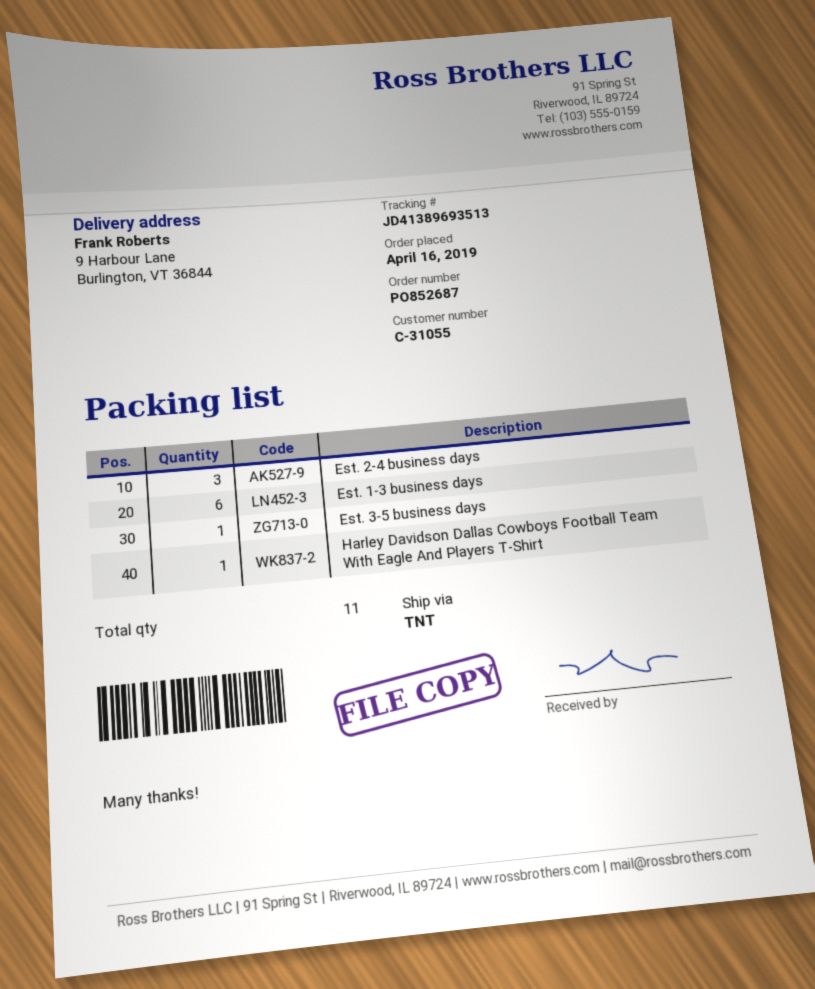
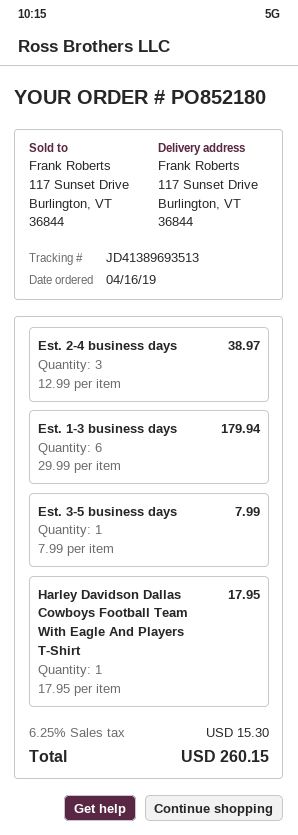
order number: PO852687 -> PO852180
ship to: 9 Harbour Lane, Burlington, VT 36844 -> 117 Sunset Drive, Burlington, VT 36844

